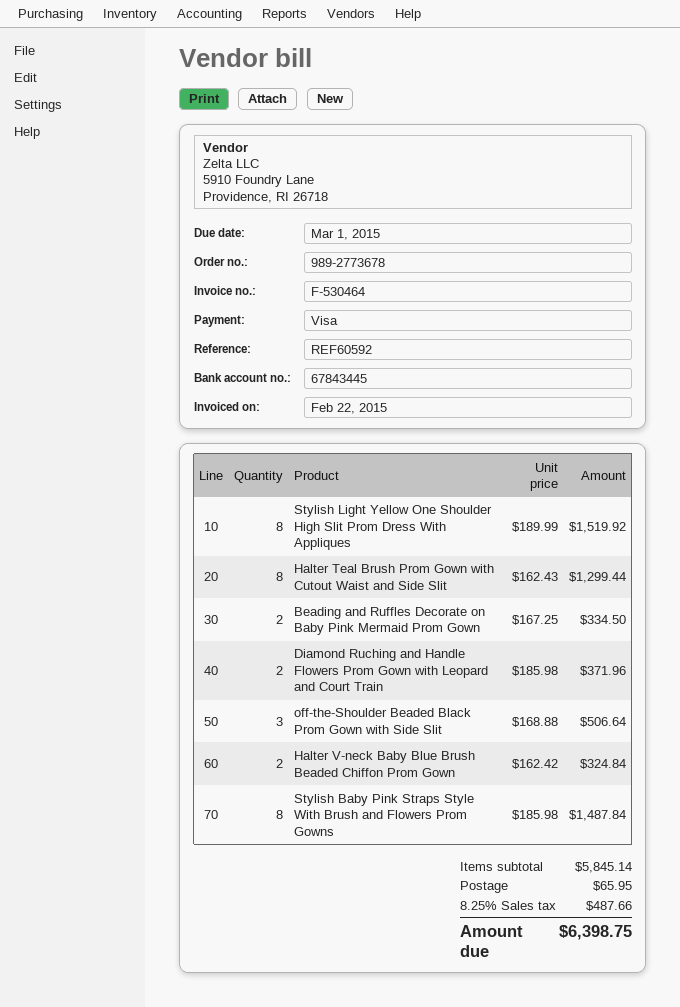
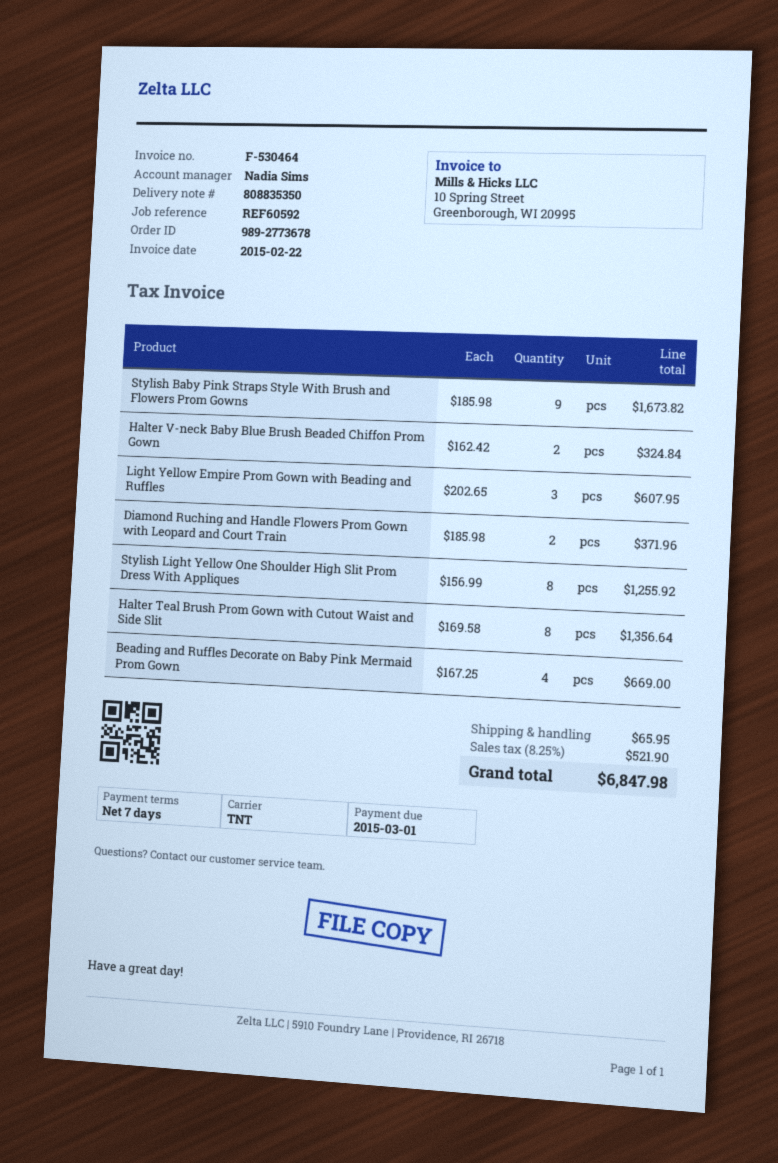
Stylish Light Yellow One Shoulder High Slit Prom Dress With Appliques: 8 x 189.99 = 1519.92 -> 8 x 156.99 = 1255.92
Halter Teal Brush Prom Gown with Cutout Waist and Side Slit: 8 x 162.43 = 1299.44 -> 8 x 169.58 = 1356.64
Beading and Ruffles Decorate on Baby Pink Mermaid Prom Gown: 2 x 167.25 = 334.50 -> 4 x 167.25 = 669.00
off-the-Shoulder Beaded Black Prom Gown with Side Slit: 3 x 168.88 = 506.64 -> none
Stylish Baby Pink Straps Style With Brush and Flowers Prom Gowns: 8 x 185.98 = 1487.84 -> 9 x 185.98 = 1673.82
Light Yellow Empire Prom Gown with Beading and Ruffles: none -> 3 x 202.65 = 607.95
tax: 8.25% = 487.66 -> 8.25% = 521.90
total: 6398.75 -> 6847.98

